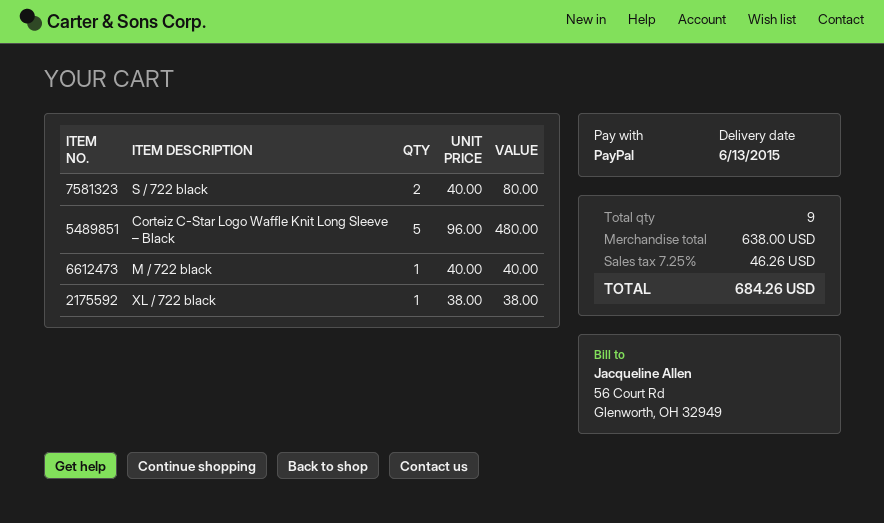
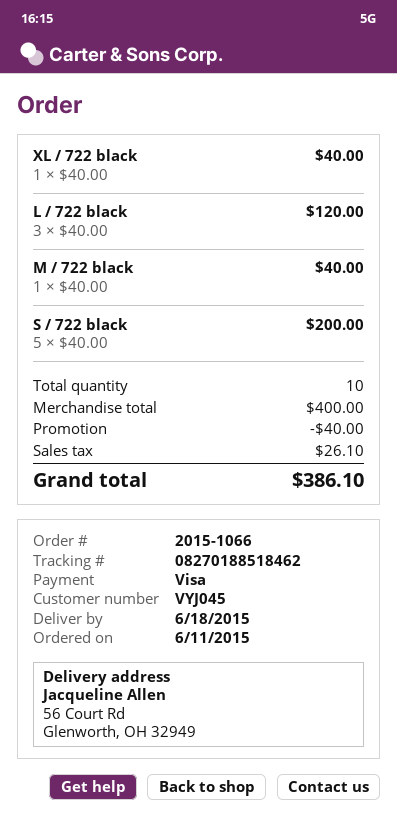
delivery date: 2015-06-13 -> 2015-06-18
payment method: PayPal -> Visa
S / 722 black: 2 x 40.00 = 80.00 -> 5 x 40.00 = 200.00
Corteiz C-Star Logo Waffle Knit Long Sleeve – Black: 5 x 96.00 = 480.00 -> none
XL / 722 black: 1 x 38.00 = 38.00 -> 1 x 40.00 = 40.00
L / 722 black: none -> 3 x 40.00 = 120.00
total quantity: 9 -> 10
subtotal: 638.00 -> 400.00
discount: none -> 40.00
tax: 46.26 -> 26.10
total: 684.26 -> 386.10

